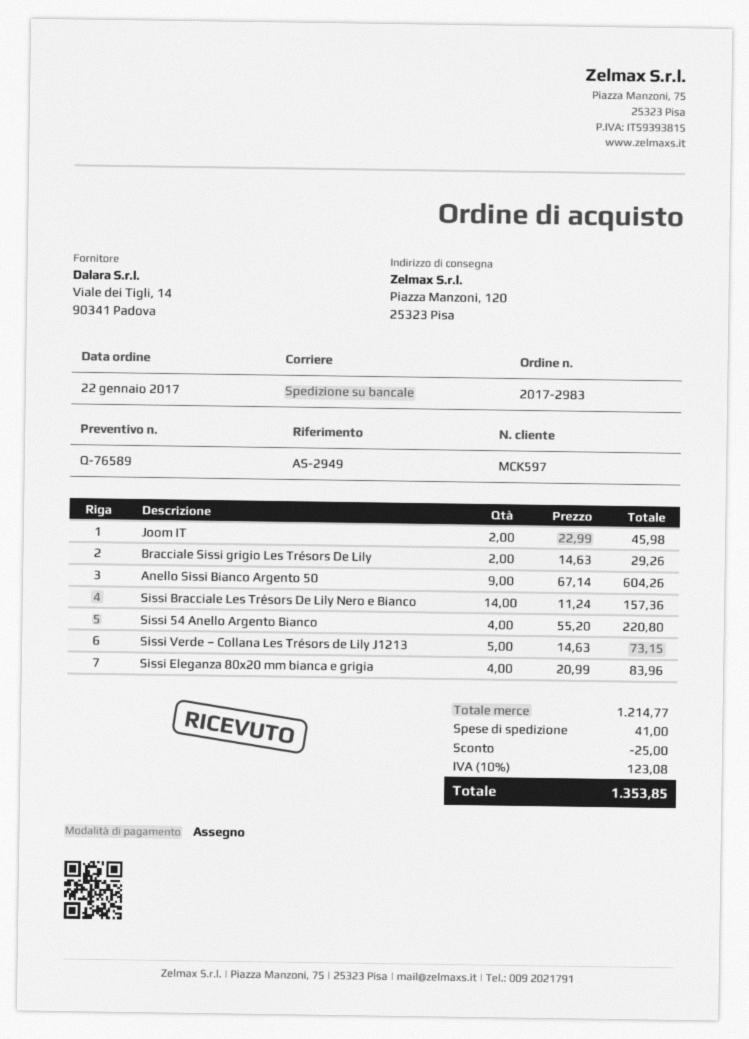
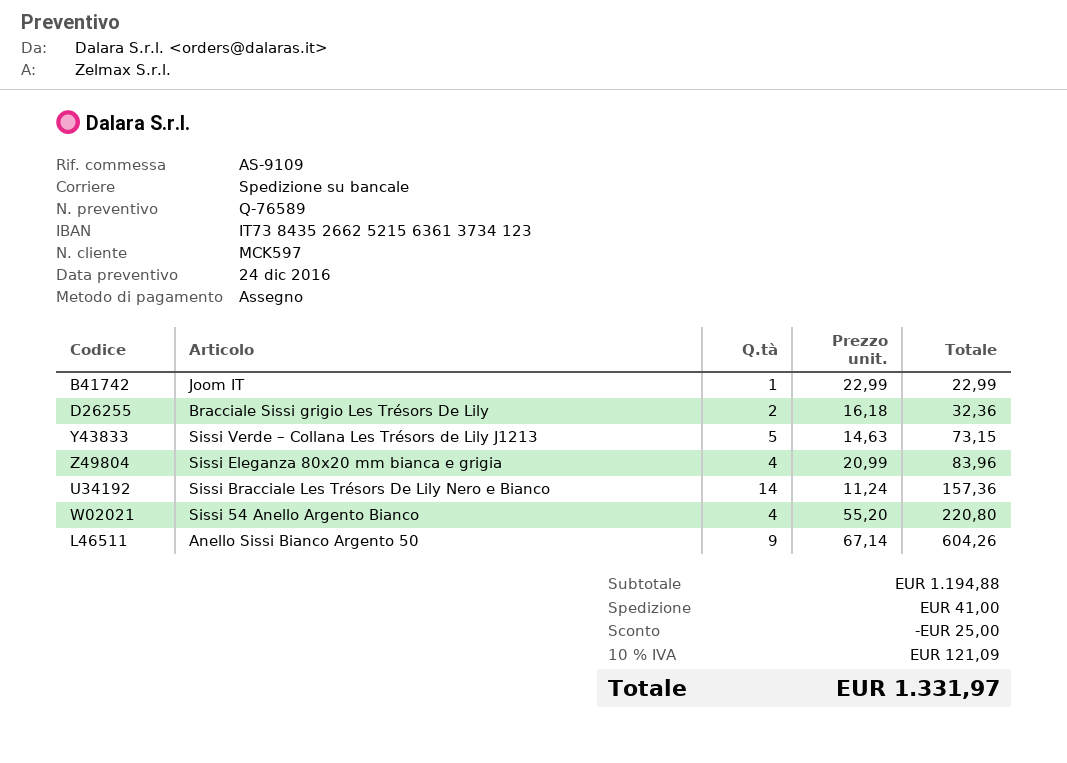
reference: AS-2949 -> AS-9109
Joom IT: 2 x 22.99 = 45.98 -> 1 x 22.99 = 22.99
Bracciale Sissi grigio Les Trésors De Lily: 2 x 14.63 = 29.26 -> 2 x 16.18 = 32.36
subtotal: 1214.77 -> 1194.88
tax: 10% = 123.08 -> 10% = 121.09
total: 1353.85 -> 1331.97

